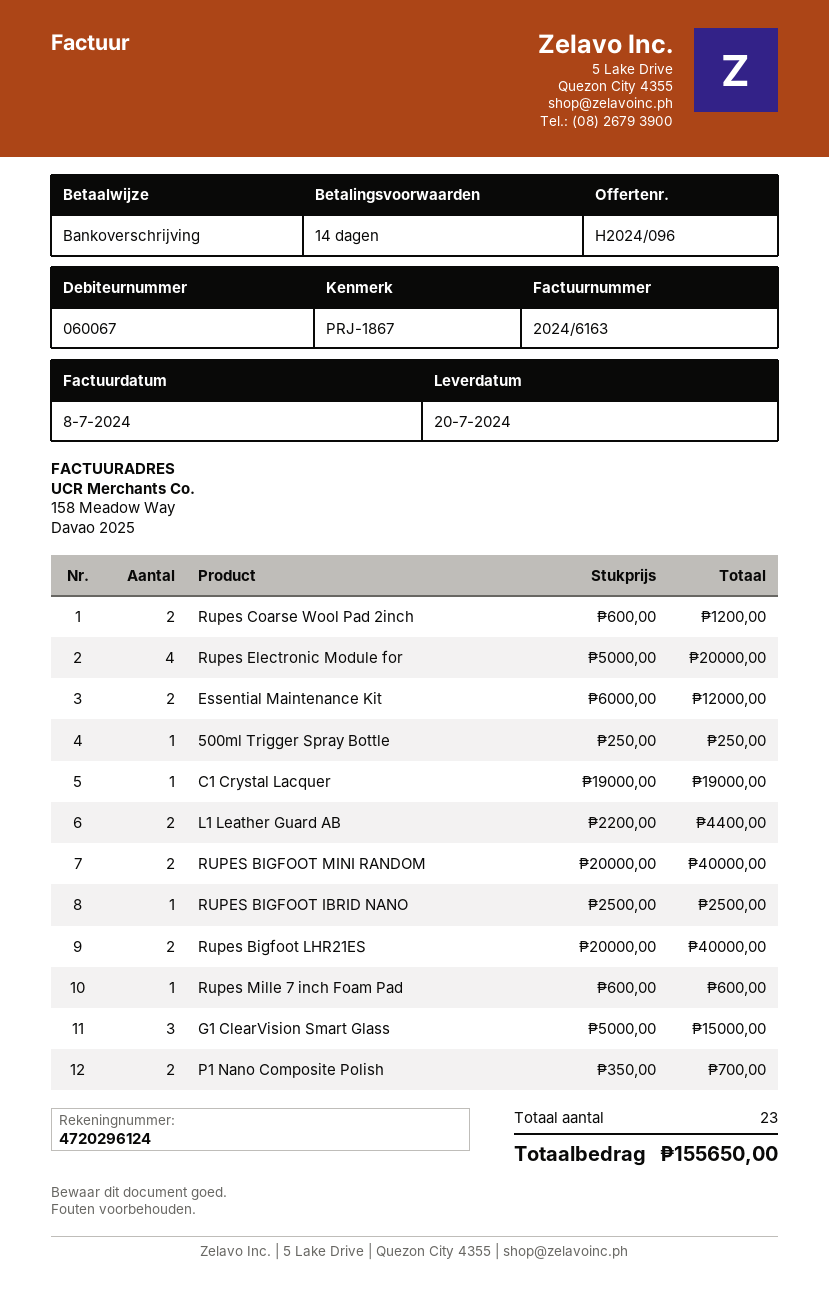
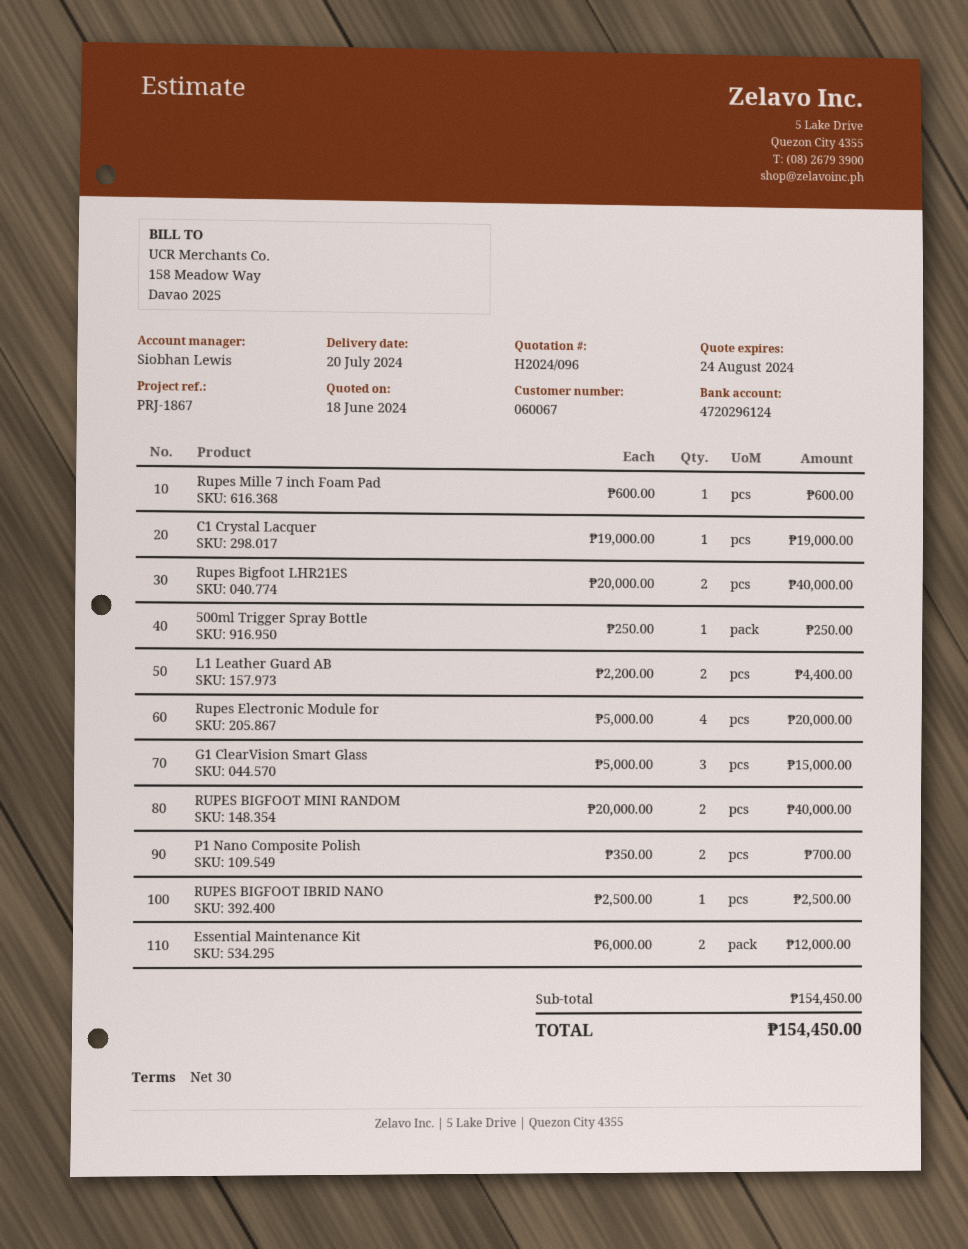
payment terms: 14 days -> 30 days
Rupes Coarse Wool Pad 2inch: 2 x 600.00 = 1200.00 -> none
total: 155650.00 -> 154450.00

